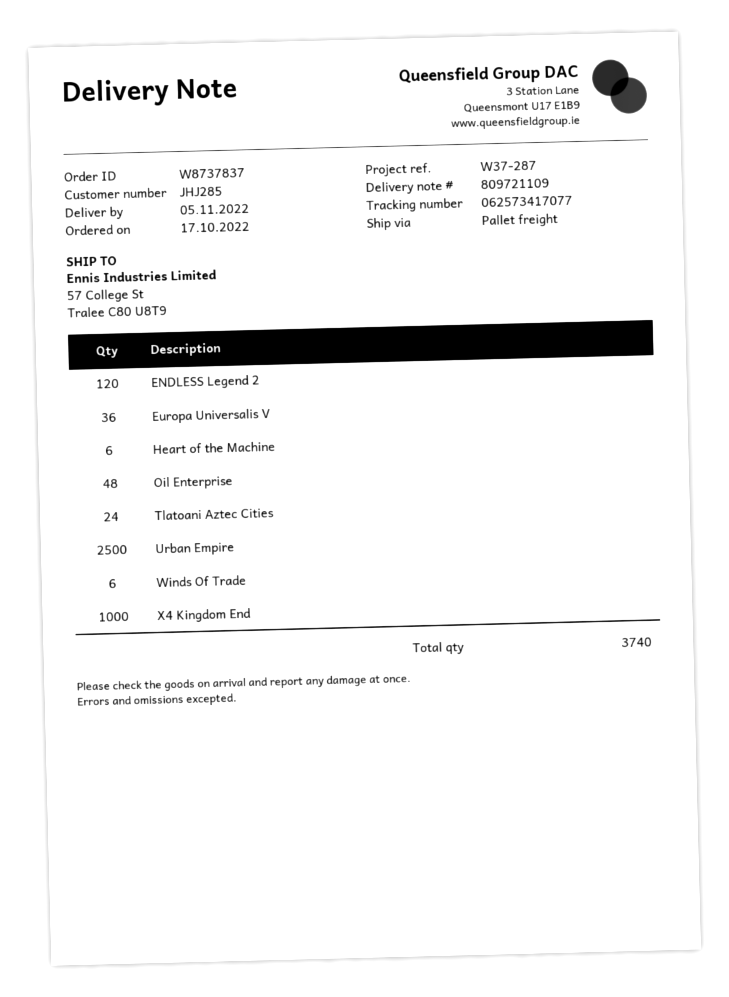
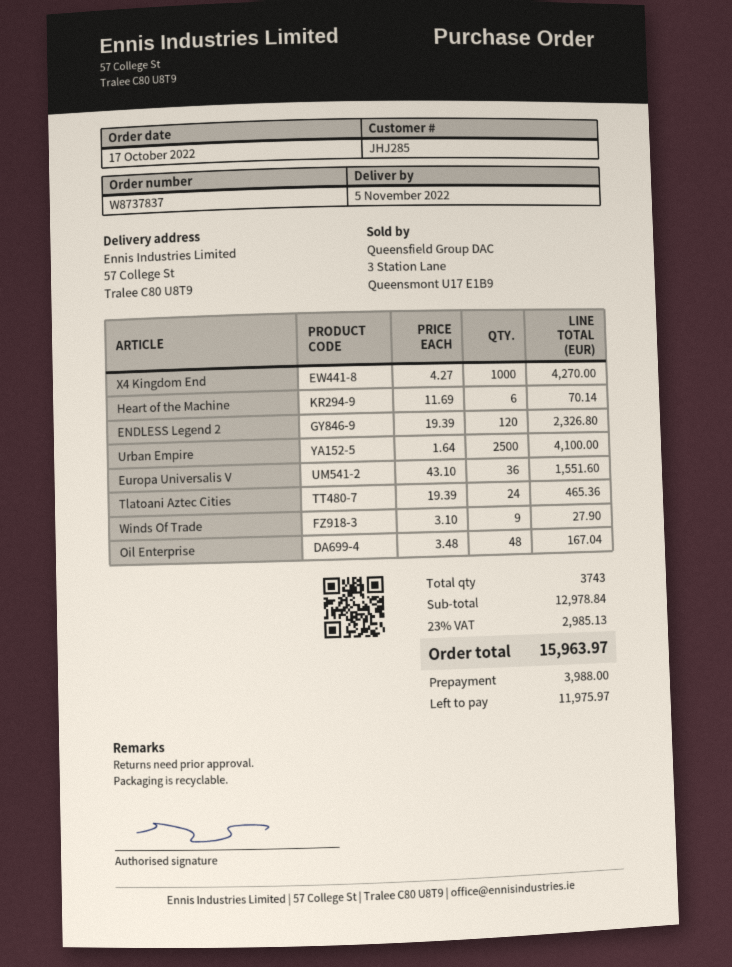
Winds Of Trade: 6 -> 9
total quantity: 3740 -> 3743

